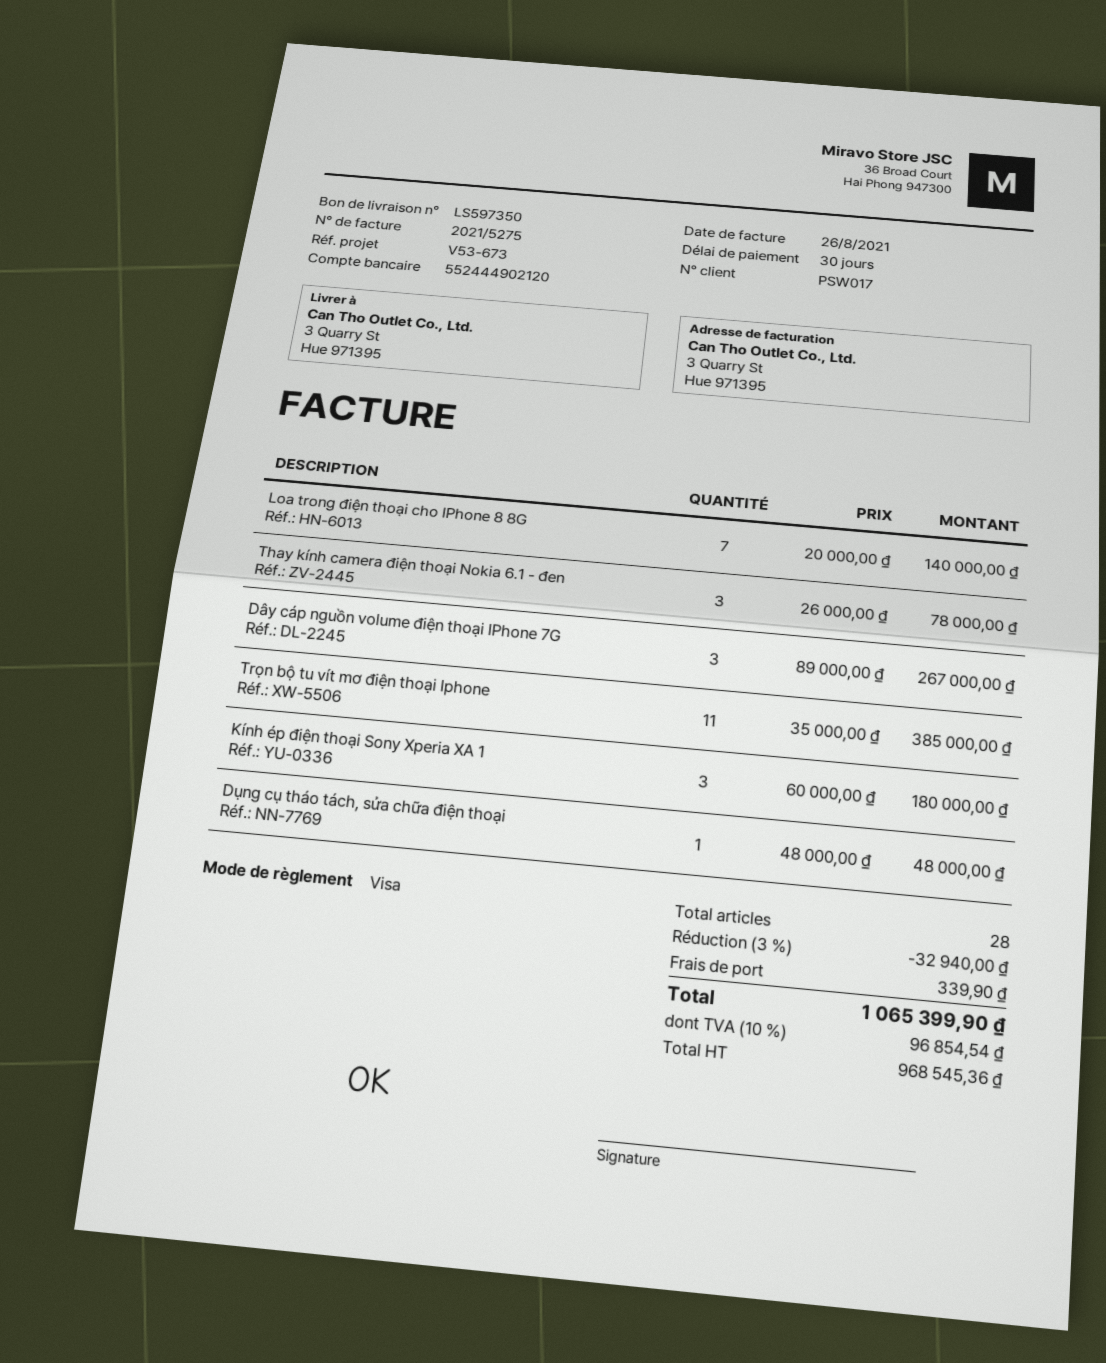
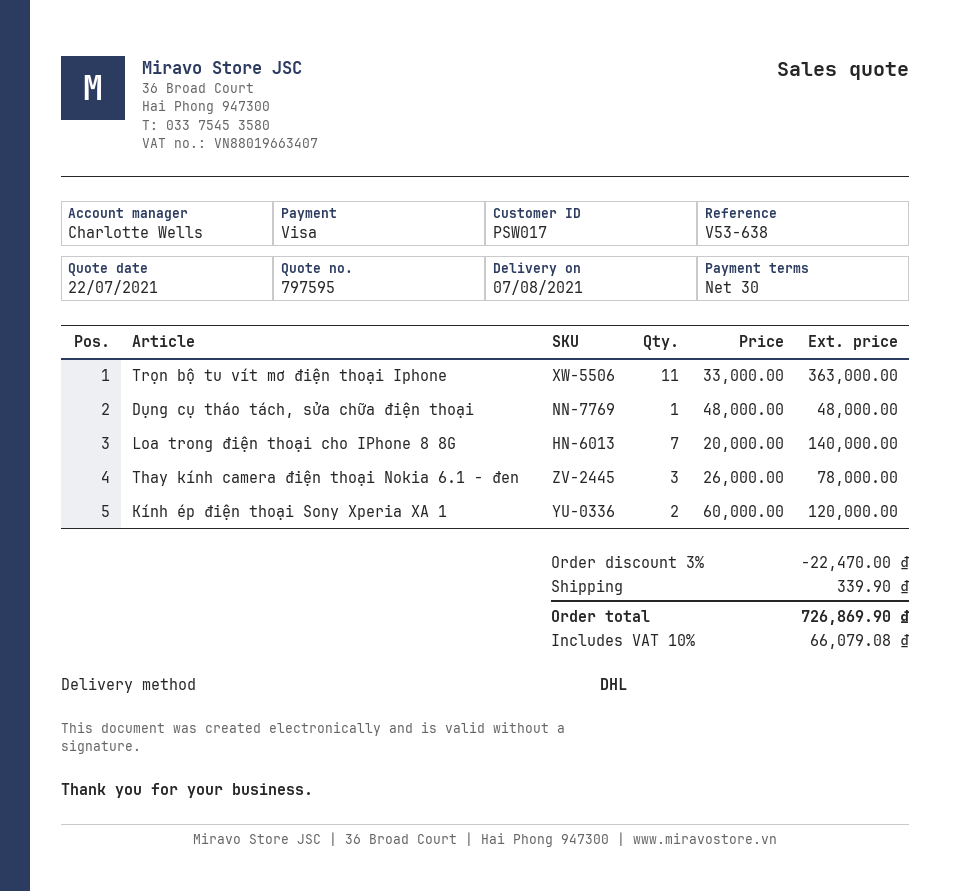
reference: V53-673 -> V53-638
Dây cáp nguồn volume điện thoại IPhone 7G: 3 x 89000.00 = 267000.00 -> none
Trọn bộ tu vít mơ điện thoại Iphone: 11 x 35000.00 = 385000.00 -> 11 x 33000.00 = 363000.00
Kính ép điện thoại Sony Xperia XA 1: 3 x 60000.00 = 180000.00 -> 2 x 60000.00 = 120000.00
discount: 3% = 32940.00 -> 3% = 22470.00
tax: 10% = 96854.54 -> 10% = 66079.08
total: 1065399.90 -> 726869.90

